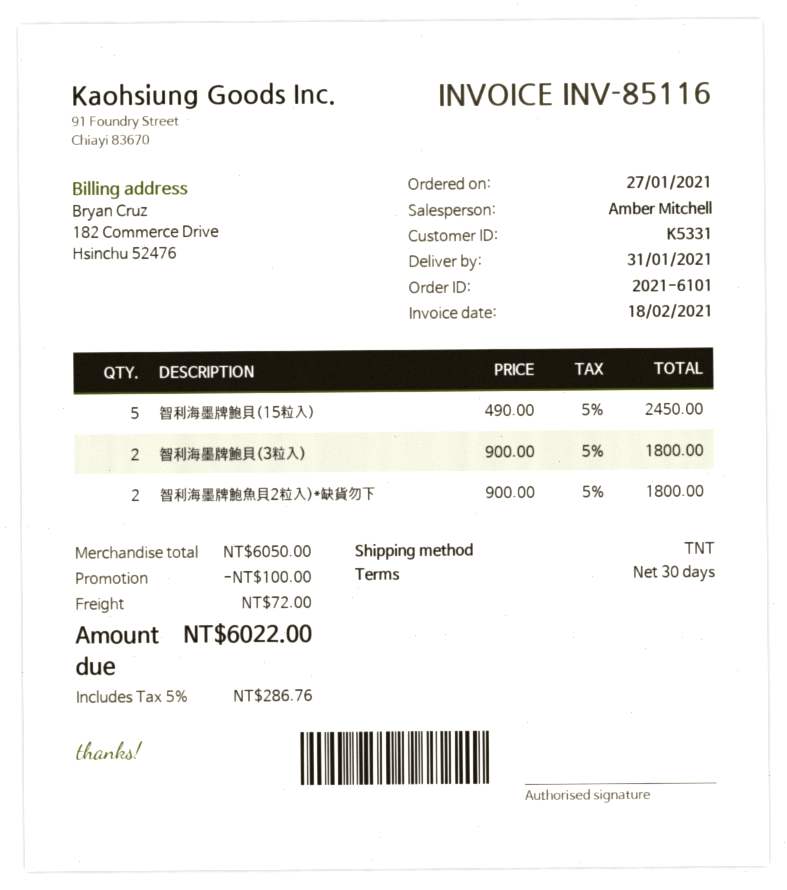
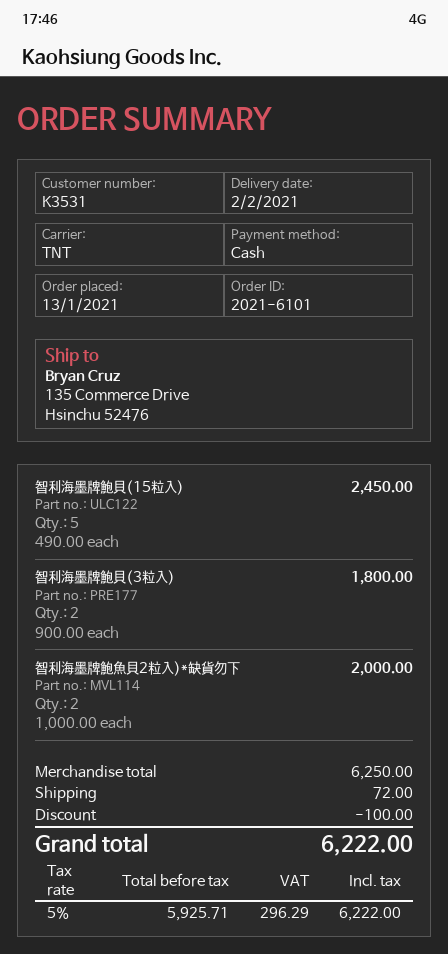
order date: 2021-01-27 -> 2021-01-13
delivery date: 2021-01-31 -> 2021-02-02
customer number: K5331 -> K3531
智利海墨牌鮑魚貝2粒入)*缺貨勿下: 2 x 900.00 = 1800.00 -> 2 x 1000.00 = 2000.00
subtotal: 6050.00 -> 6250.00
tax: 5% = 286.76 -> 5% = 296.29
total: 6022.00 -> 6222.00

